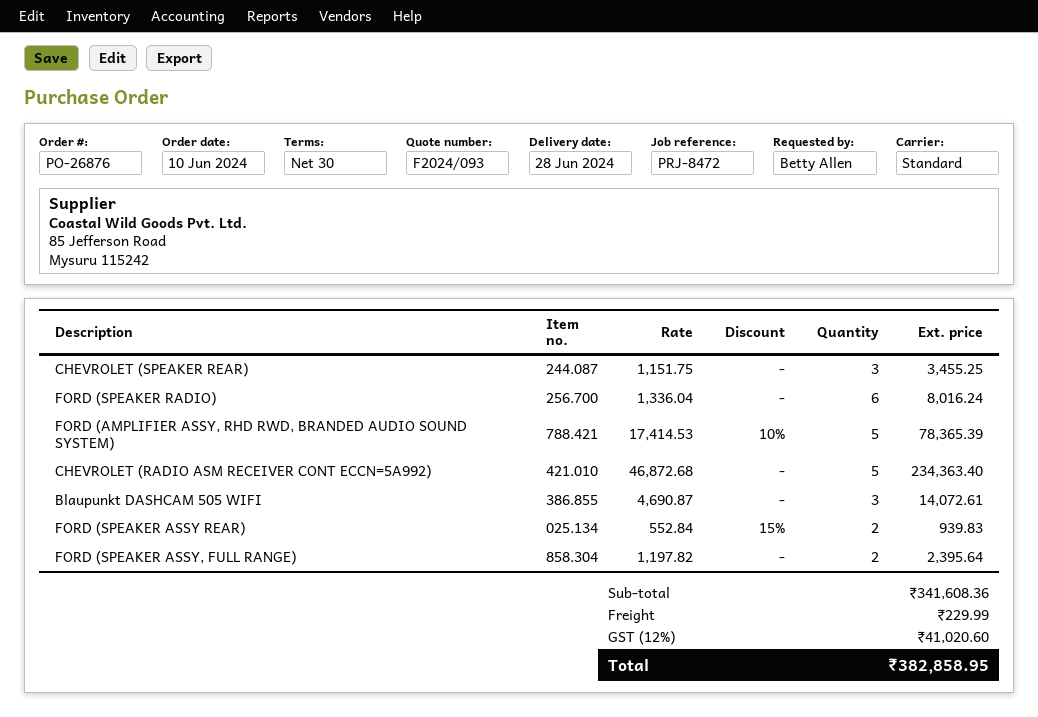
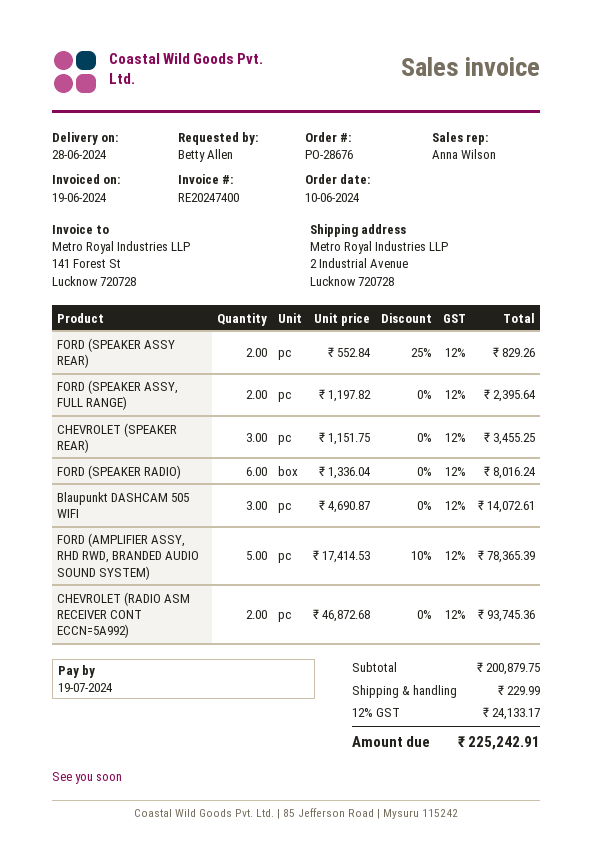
order number: PO-26876 -> PO-28676
CHEVROLET (RADIO ASM RECEIVER CONT ECCN=5A992): 5 x 46872.68 = 234363.40 -> 2 x 46872.68 = 93745.36
FORD (SPEAKER ASSY REAR): 2 x 552.84 - 15% = 939.83 -> 2 x 552.84 - 25% = 829.26
subtotal: 341608.36 -> 200879.75
tax: 12% = 41020.60 -> 12% = 24133.17
total: 382858.95 -> 225242.91

